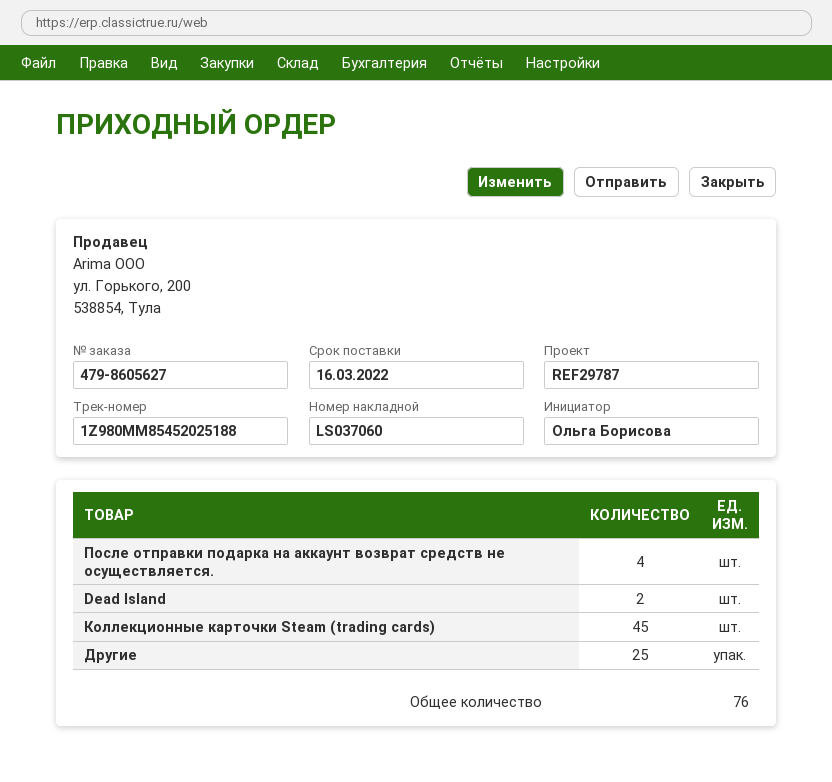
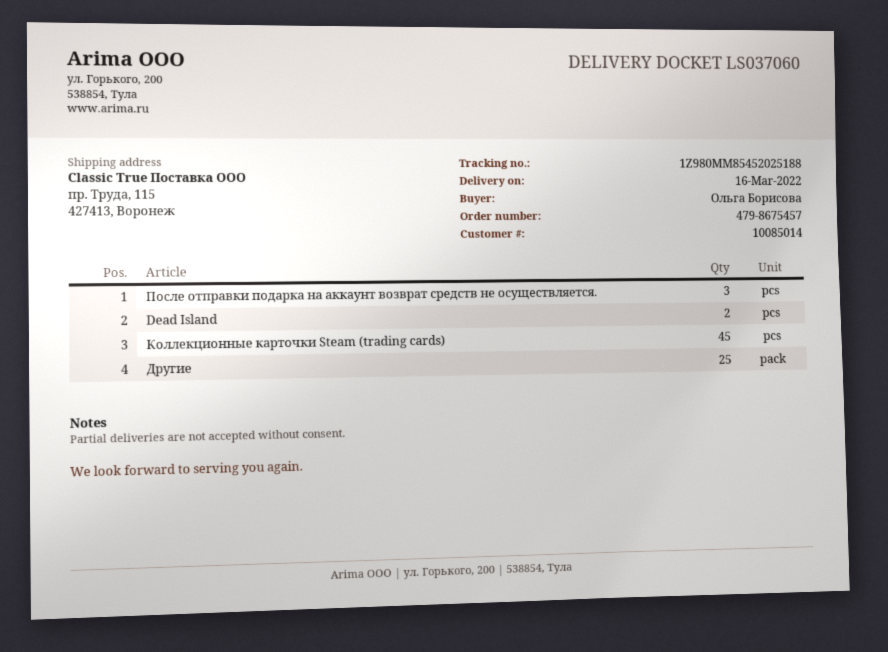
order number: 479-8605627 -> 479-8675457
После отправки подарка на аккаунт возврат средств не осуществляется.: 4 -> 3

